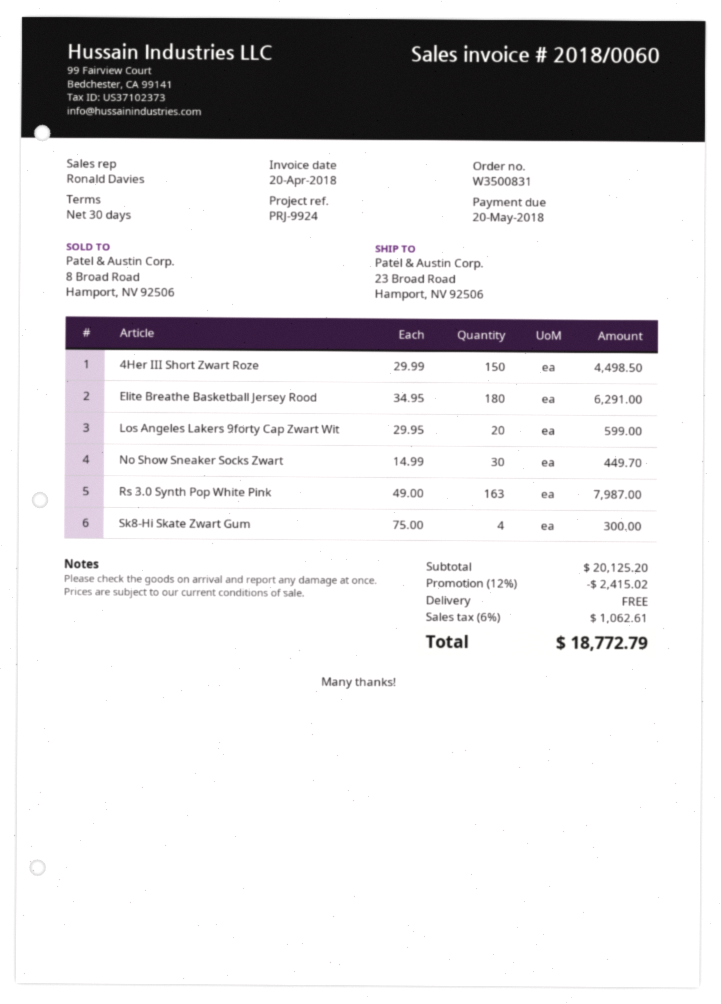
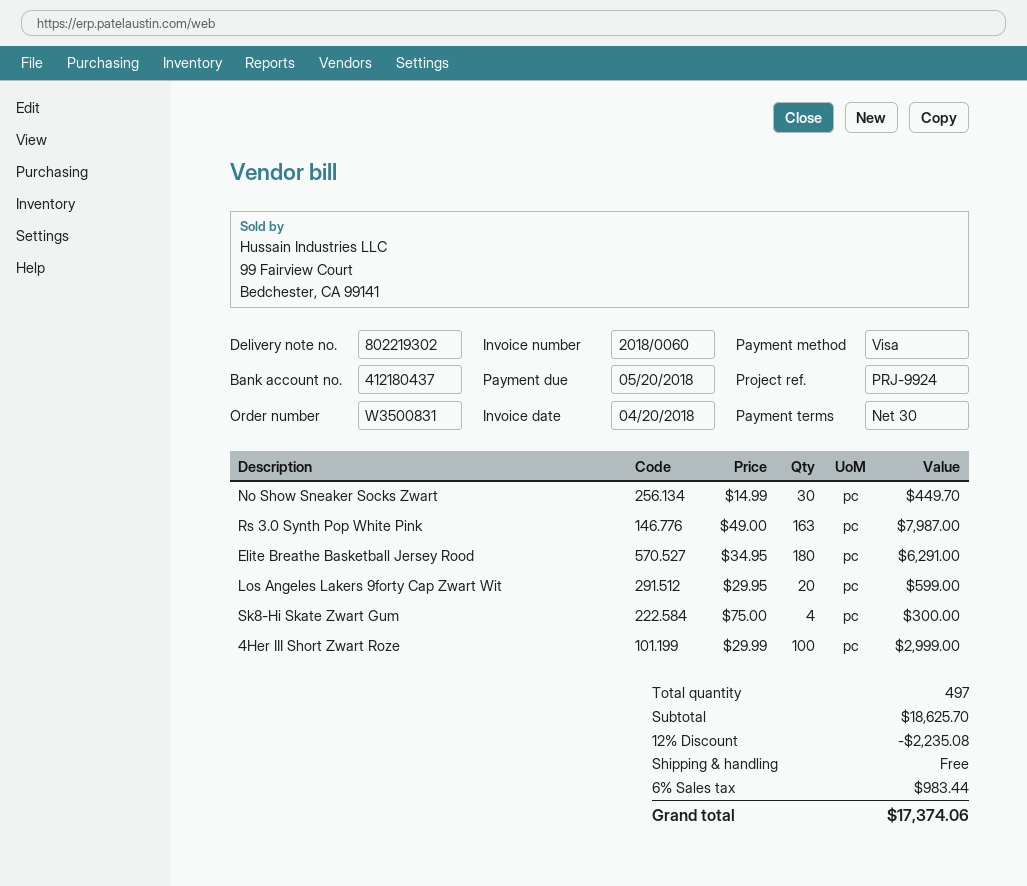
4Her III Short Zwart Roze: 150 x 29.99 = 4498.50 -> 100 x 29.99 = 2999.00
subtotal: 20125.20 -> 18625.70
discount: 12% = 2415.02 -> 12% = 2235.08
tax: 6% = 1062.61 -> 6% = 983.44
total: 18772.79 -> 17374.06

